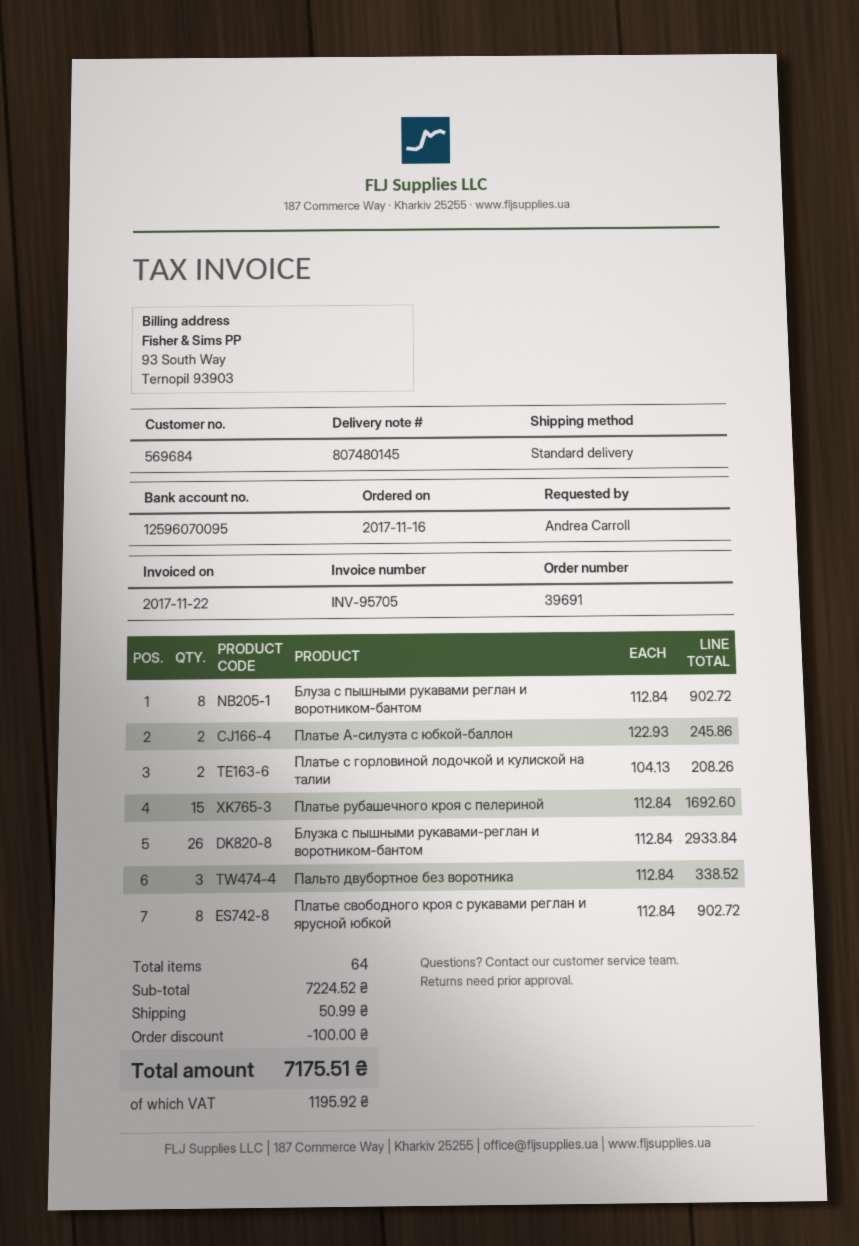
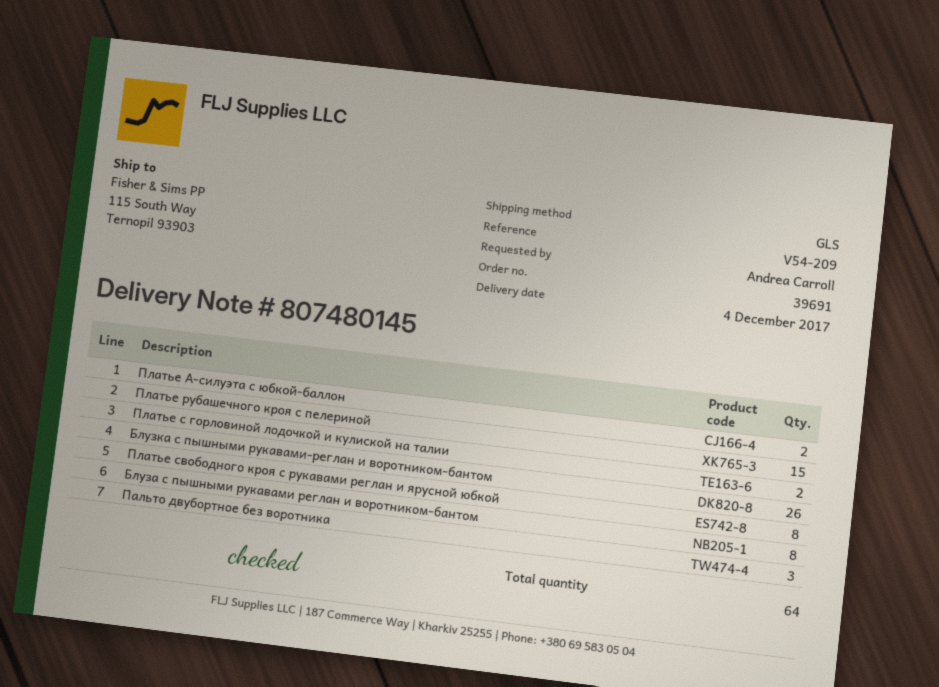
shipping method: standard -> GLS

